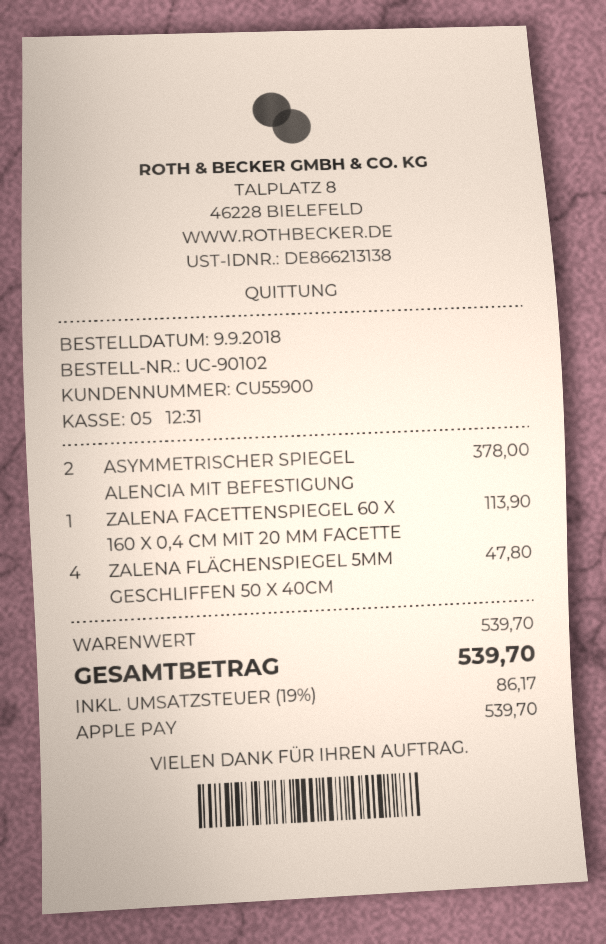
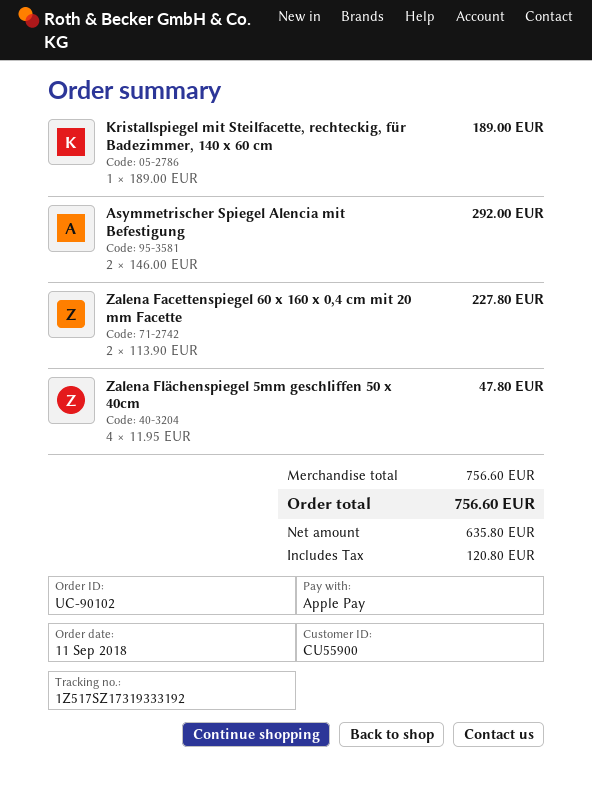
order date: 2018-09-09 -> 2018-09-11
ASYMMETRISCHER SPIEGEL ALENCIA MIT BEFESTIGUNG: 2 for 378.00 -> 2 for 292.00
ZALENA FACETTENSPIEGEL 60 X 160 X 0,4 CM MIT 20 MM FACETTE: 1 for 113.90 -> 2 for 227.80
Kristallspiegel mit Steilfacette, rechteckig, für Badezimmer, 140 x 60 cm: none -> 1 for 189.00
subtotal: 539.70 -> 756.60
tax: 86.17 -> 120.80
total: 539.70 -> 756.60

